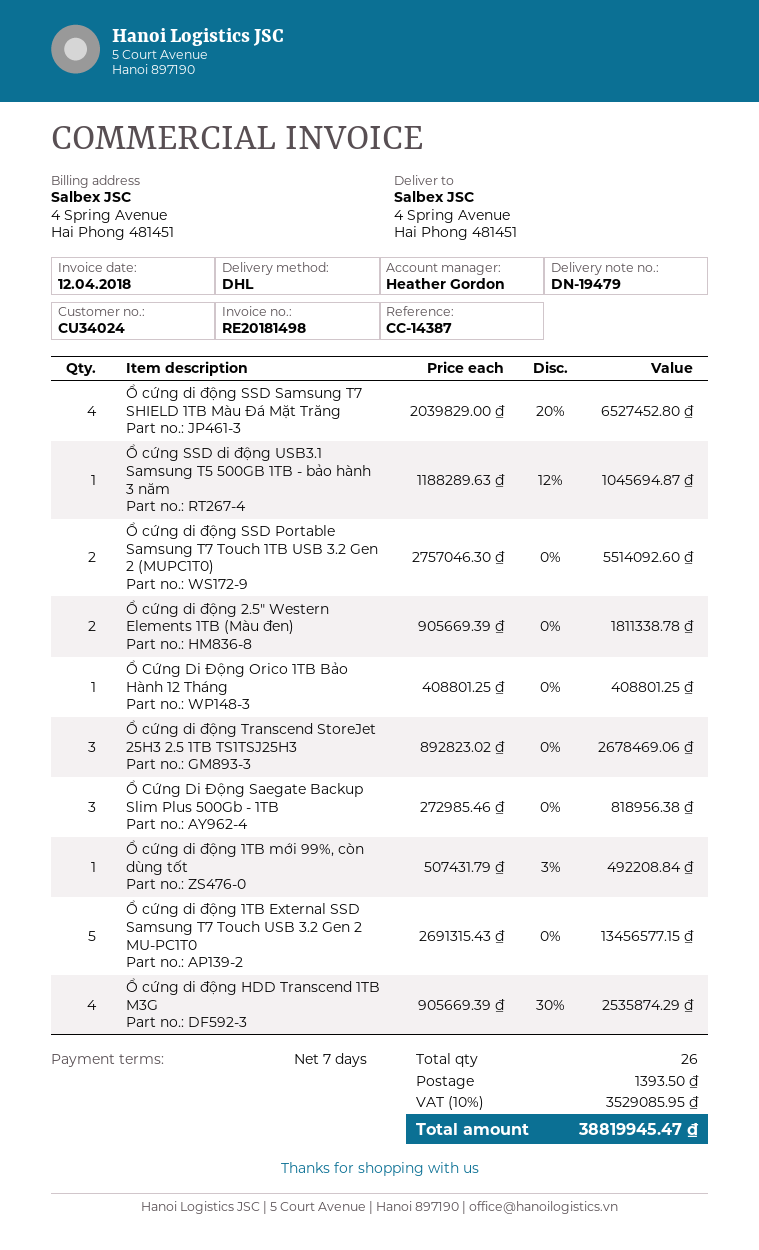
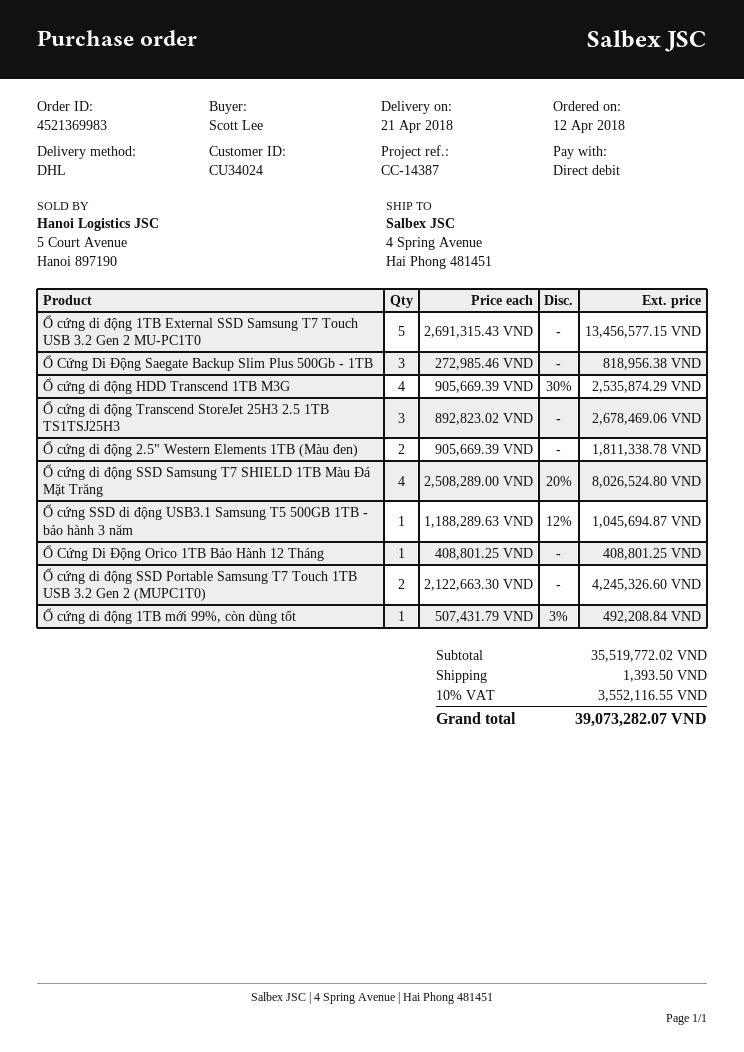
Ổ cứng di động SSD Samsung T7 SHIELD 1TB Màu Đá Mặt Trăng: 4 x 2039829.00 - 20% = 6527452.80 -> 4 x 2508289.00 - 20% = 8026524.80
Ổ cứng di động SSD Portable Samsung T7 Touch 1TB USB 3.2 Gen 2 (MUPC1T0): 2 x 2757046.30 = 5514092.60 -> 2 x 2122663.30 = 4245326.60
tax: 10% = 3529085.95 -> 10% = 3552116.55
total: 38819945.47 -> 39073282.07

